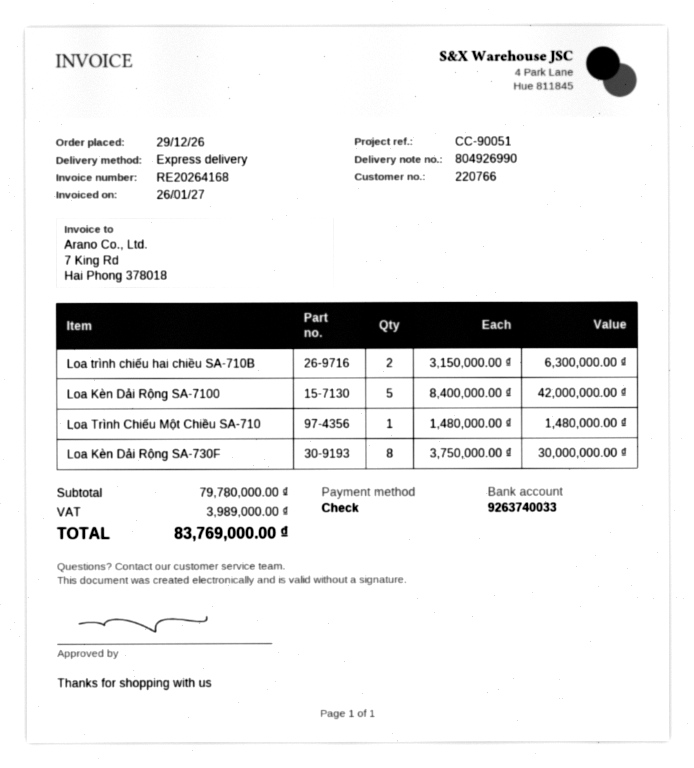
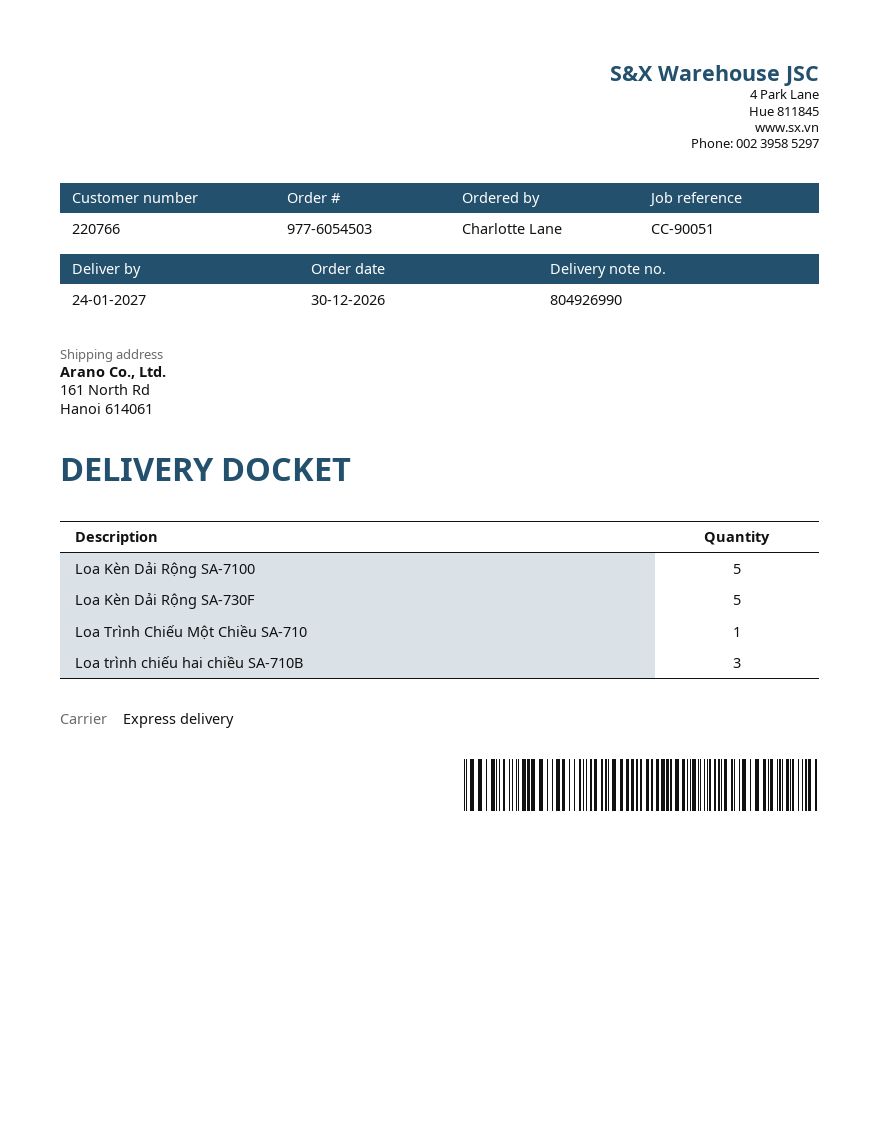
order date: 2026-12-29 -> 2026-12-30
Loa trình chiếu hai chiều SA-710B: 2 -> 3
Loa Kèn Dải Rộng SA-730F: 8 -> 5

